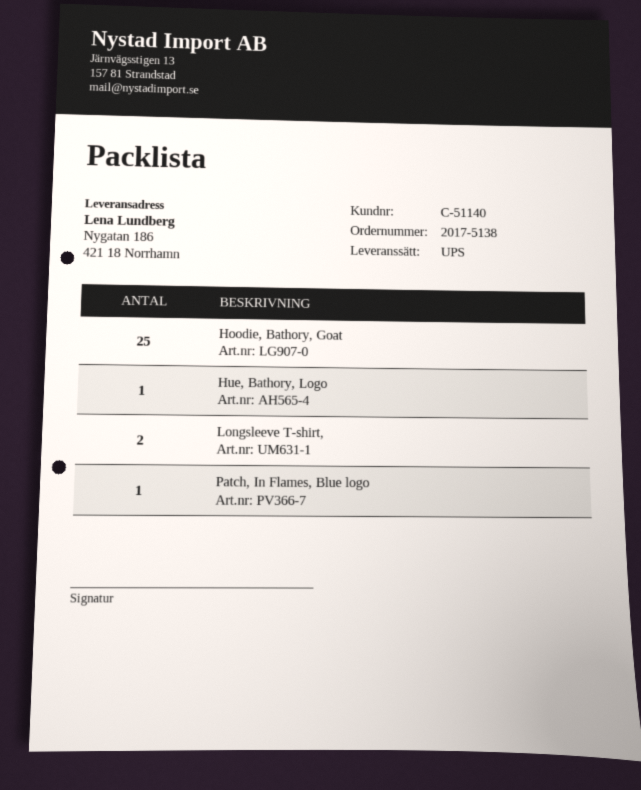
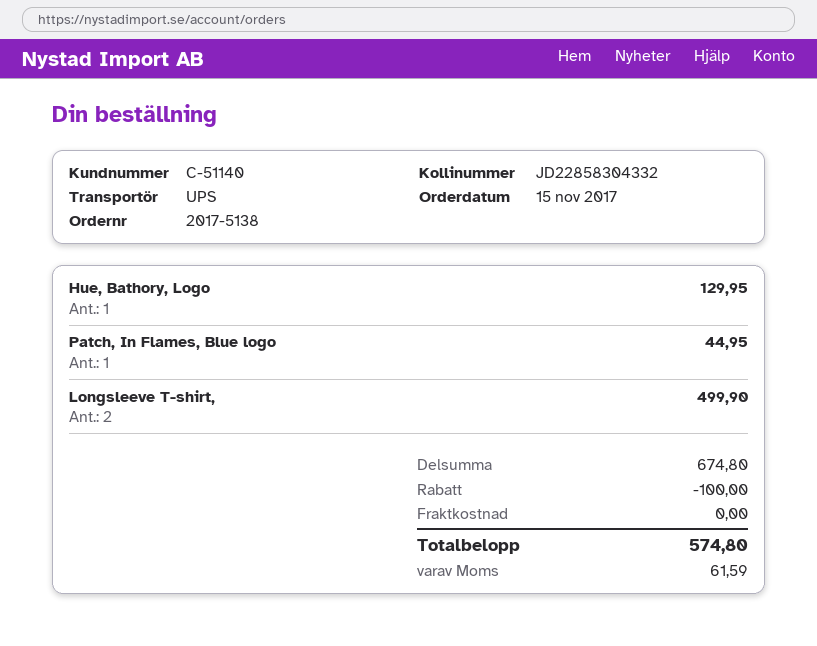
Hoodie, Bathory, Goat: 25 -> none

